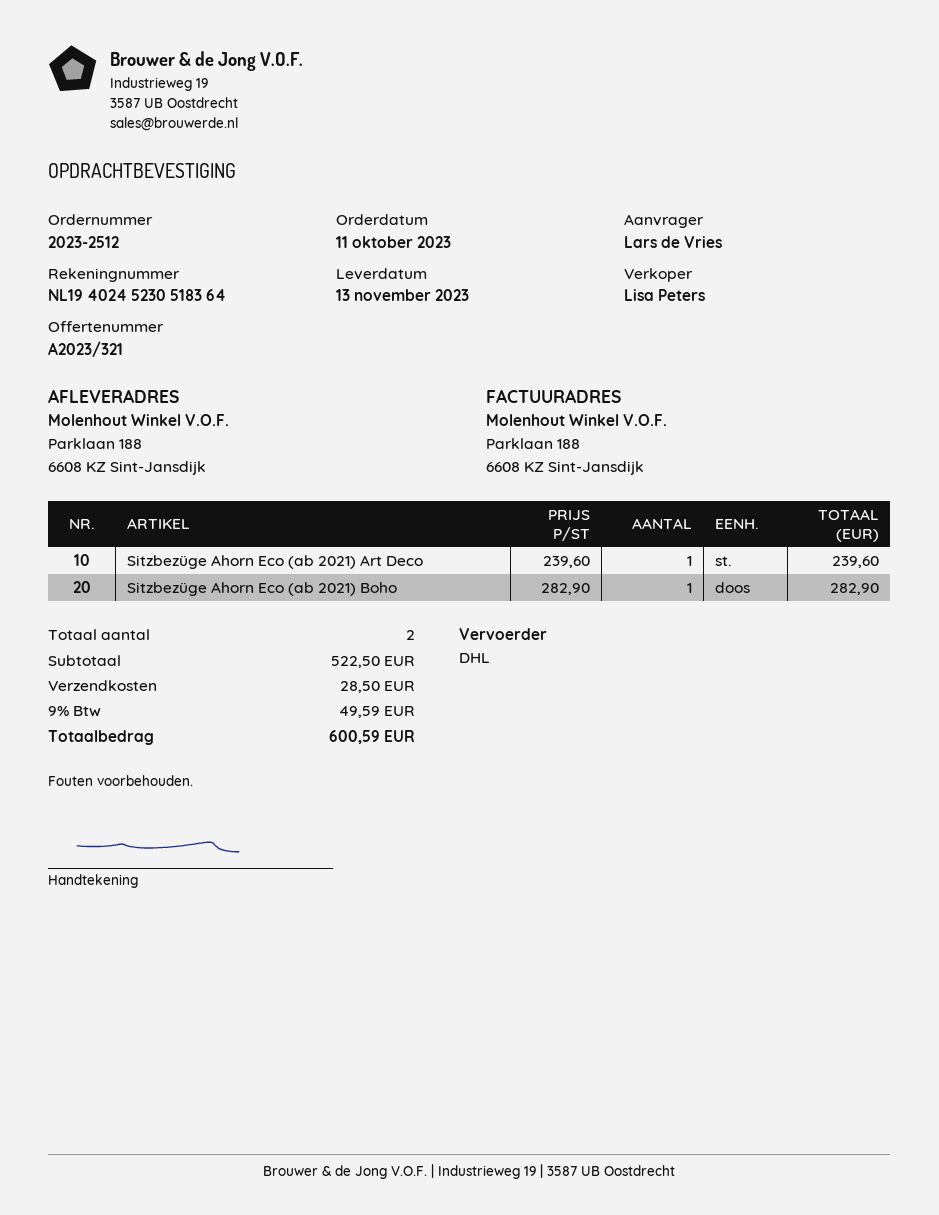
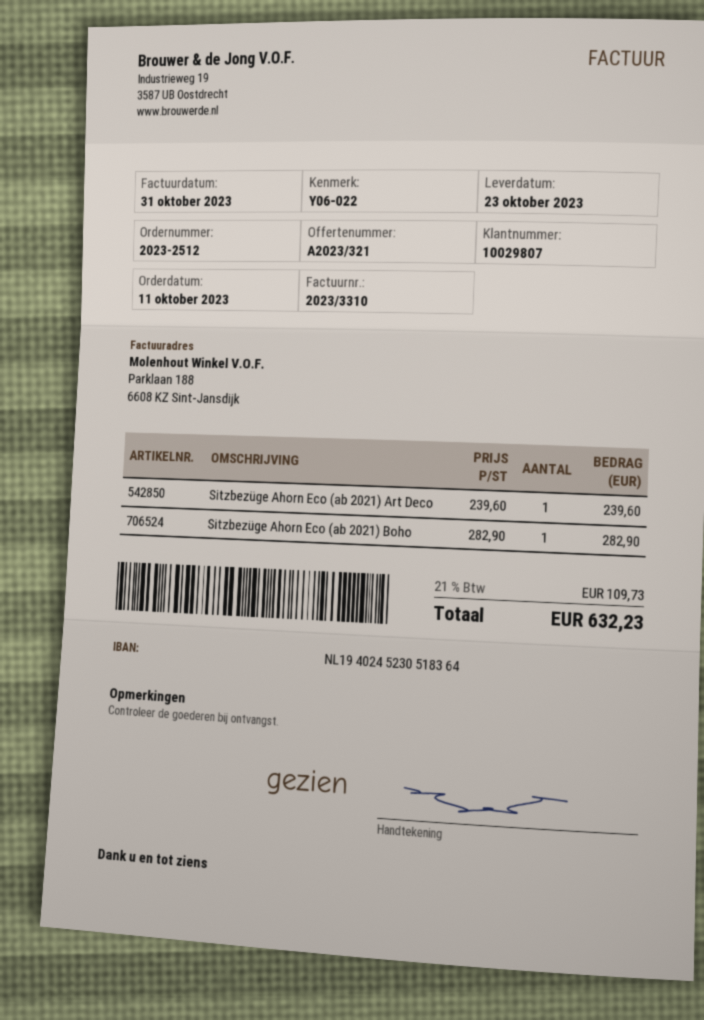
delivery date: 2023-11-13 -> 2023-10-23
shipping: 28.50 -> none
tax: 9% = 49.59 -> 21% = 109.73
total: 600.59 -> 632.23

